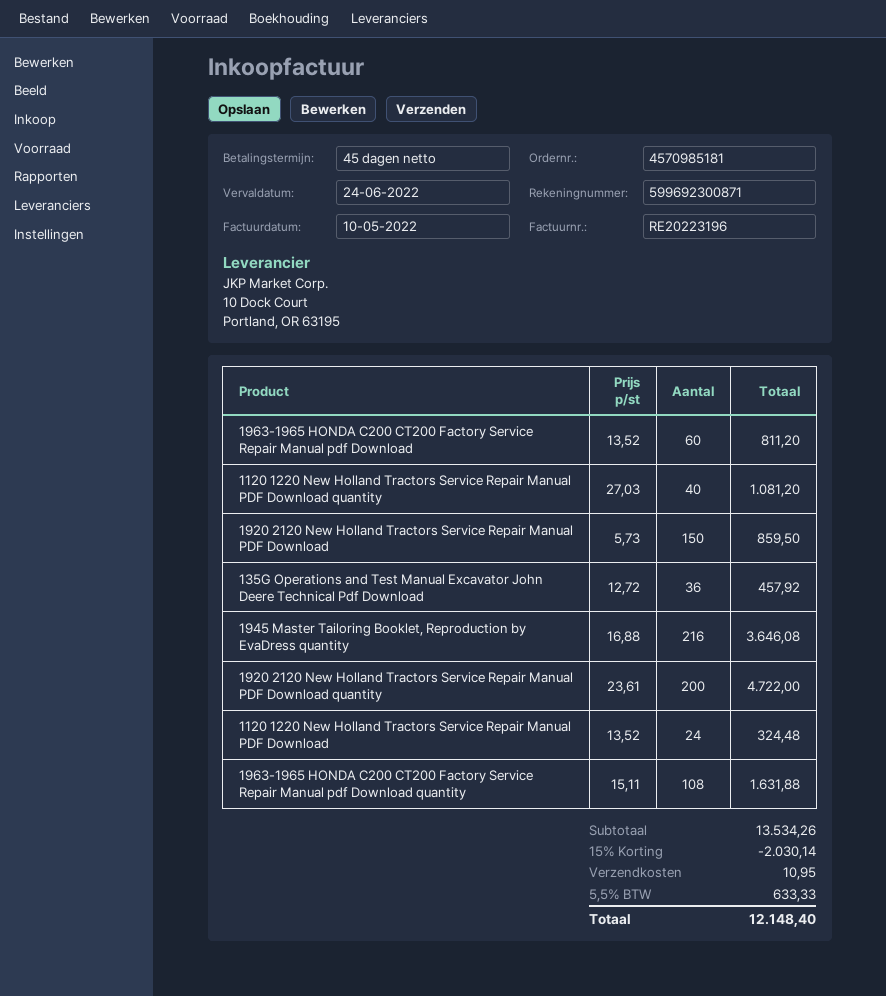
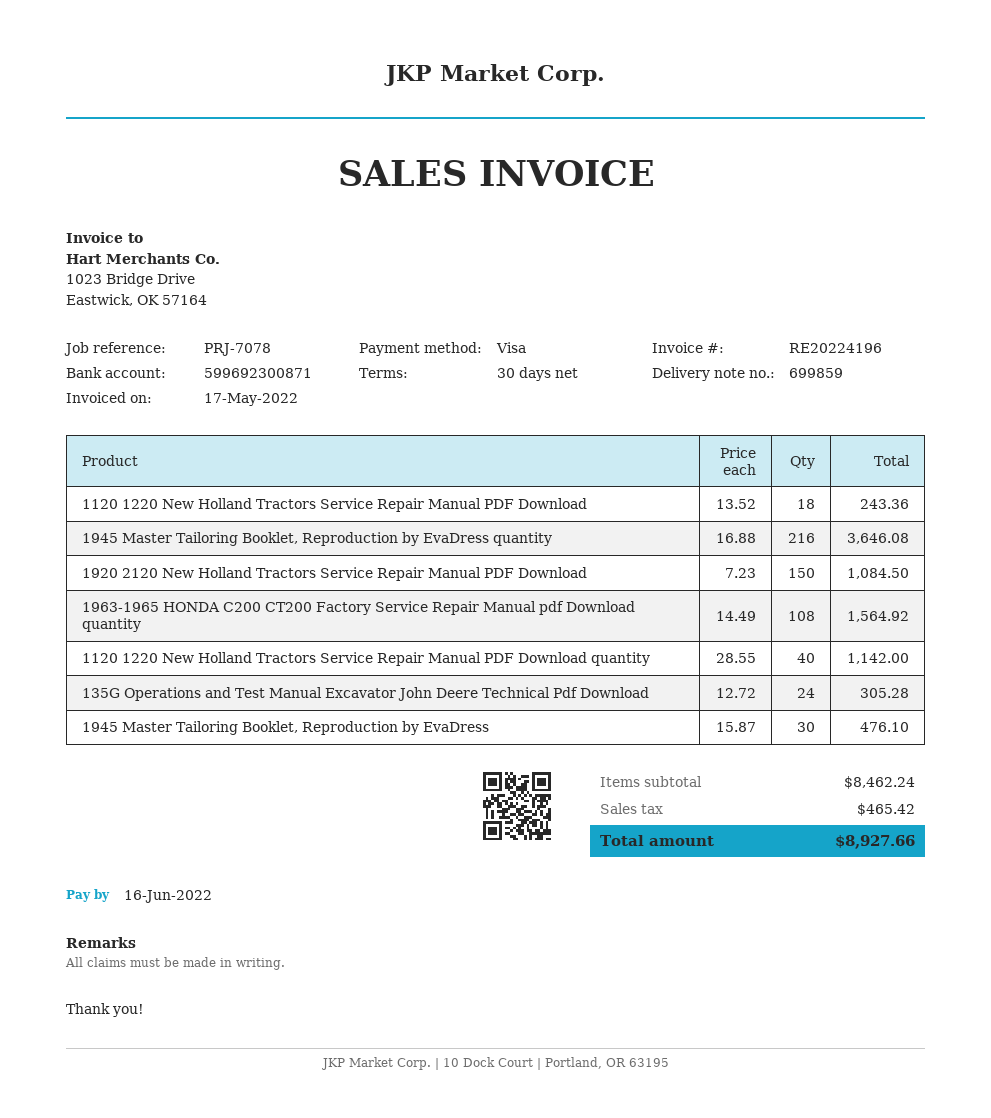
invoice number: RE20223196 -> RE20224196
invoice date: 2022-05-10 -> 2022-05-17
payment terms: 45 days -> 30 days
due date: 2022-06-24 -> 2022-06-16
1963-1965 HONDA C200 CT200 Factory Service Repair Manual pdf Download: 60 x 13.52 = 811.20 -> none
1120 1220 New Holland Tractors Service Repair Manual PDF Download quantity: 40 x 27.03 = 1081.20 -> 40 x 28.55 = 1142.00
1920 2120 New Holland Tractors Service Repair Manual PDF Download: 150 x 5.73 = 859.50 -> 150 x 7.23 = 1084.50
135G Operations and Test Manual Excavator John Deere Technical Pdf Download: 36 x 12.72 = 457.92 -> 24 x 12.72 = 305.28
1920 2120 New Holland Tractors Service Repair Manual PDF Download quantity: 200 x 23.61 = 4722.00 -> none
1120 1220 New Holland Tractors Service Repair Manual PDF Download: 24 x 13.52 = 324.48 -> 18 x 13.52 = 243.36
1963-1965 HONDA C200 CT200 Factory Service Repair Manual pdf Download quantity: 108 x 15.11 = 1631.88 -> 108 x 14.49 = 1564.92
1945 Master Tailoring Booklet, Reproduction by EvaDress: none -> 30 x 15.87 = 476.10
subtotal: 13534.26 -> 8462.24
discount: 15% = 2030.14 -> none
shipping: 10.95 -> none
tax: 633.33 -> 465.42
total: 12148.40 -> 8927.66

